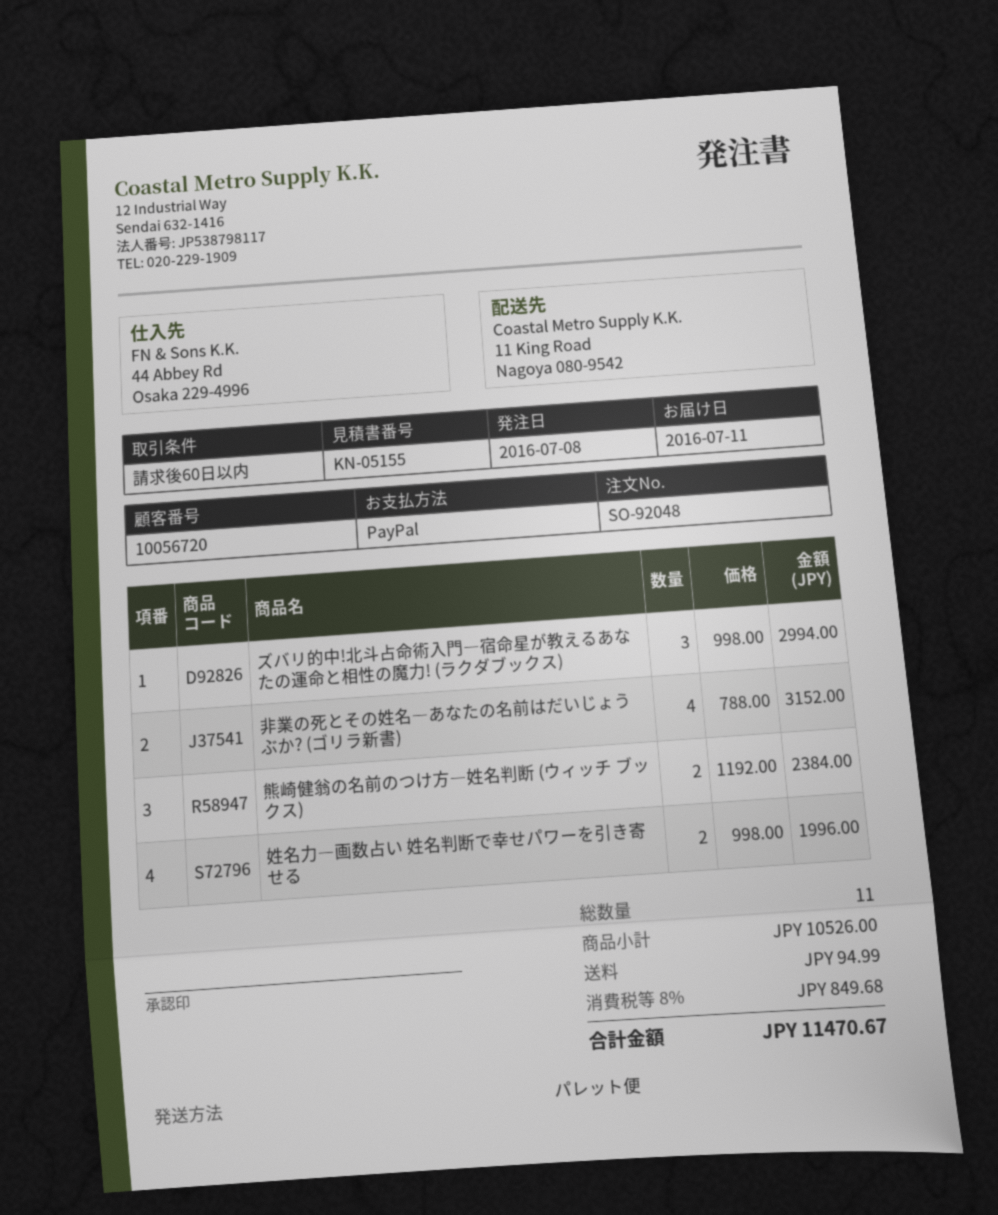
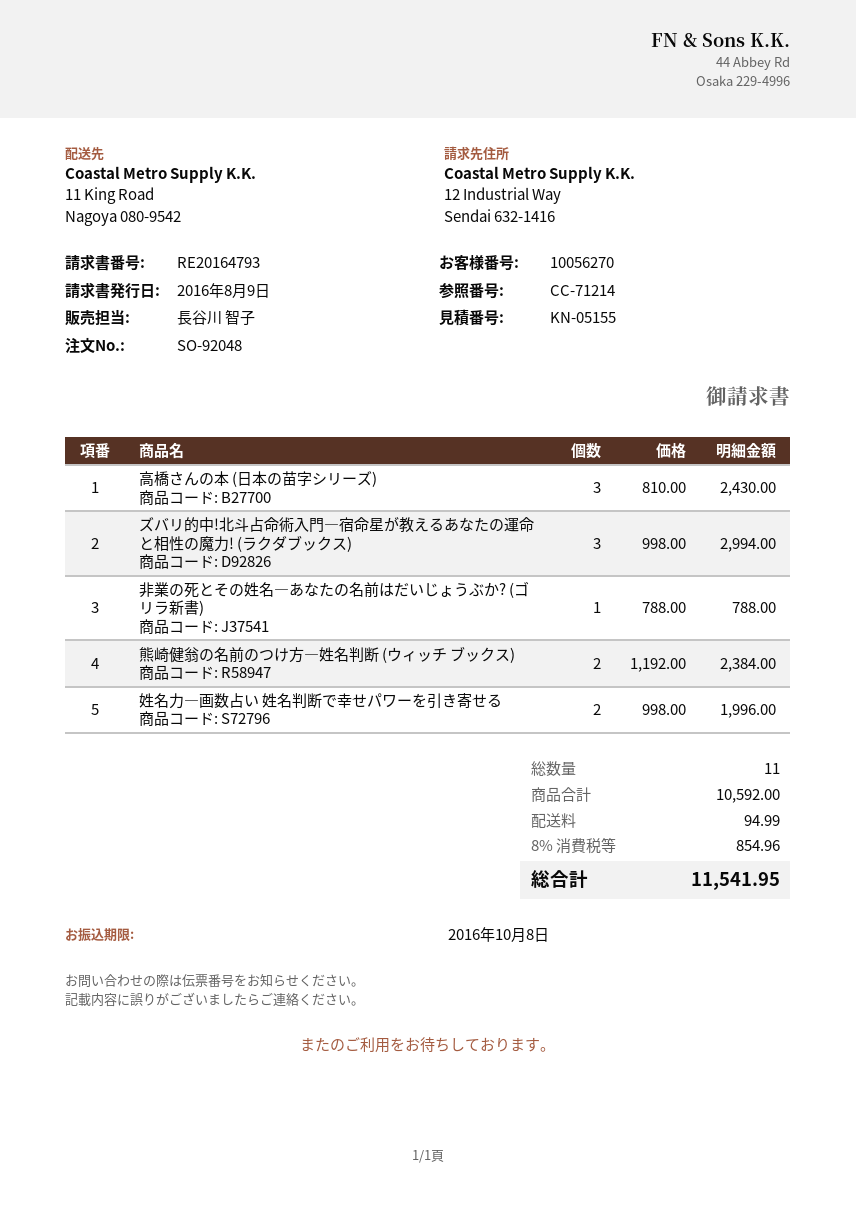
customer number: 10056720 -> 10056270
非業の死とその姓名―あなたの名前はだいじょうぶか? (ゴリラ新書): 4 x 788.00 = 3152.00 -> 1 x 788.00 = 788.00
高橋さんの本 (日本の苗字シリーズ): none -> 3 x 810.00 = 2430.00
subtotal: 10526.00 -> 10592.00
tax: 8% = 849.68 -> 8% = 854.96
total: 11470.67 -> 11541.95

